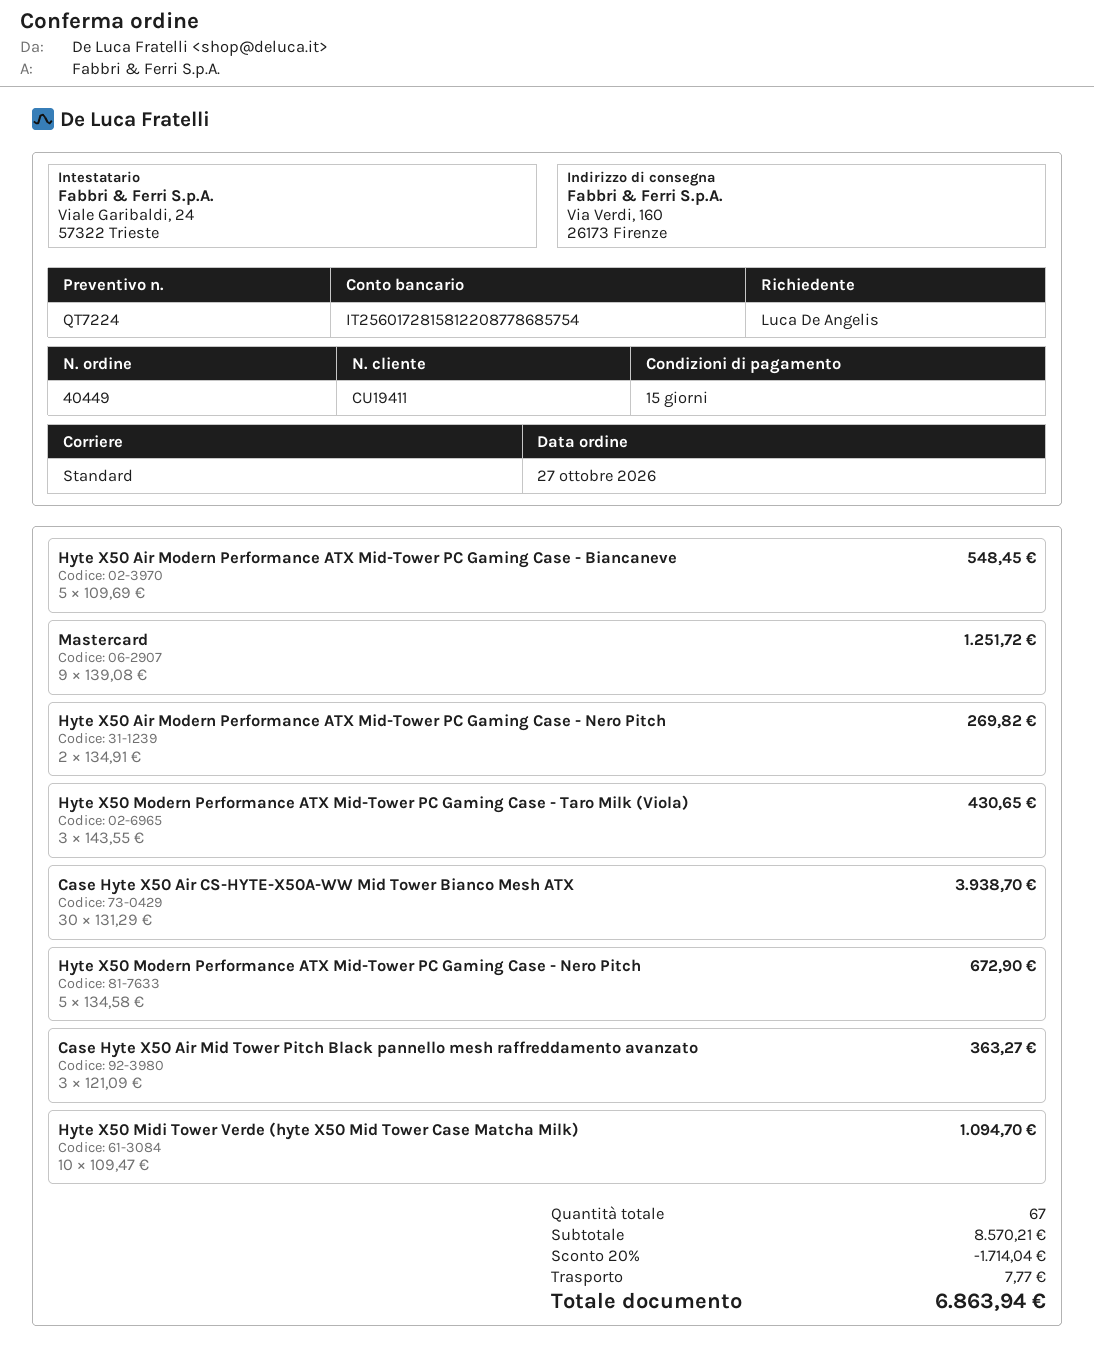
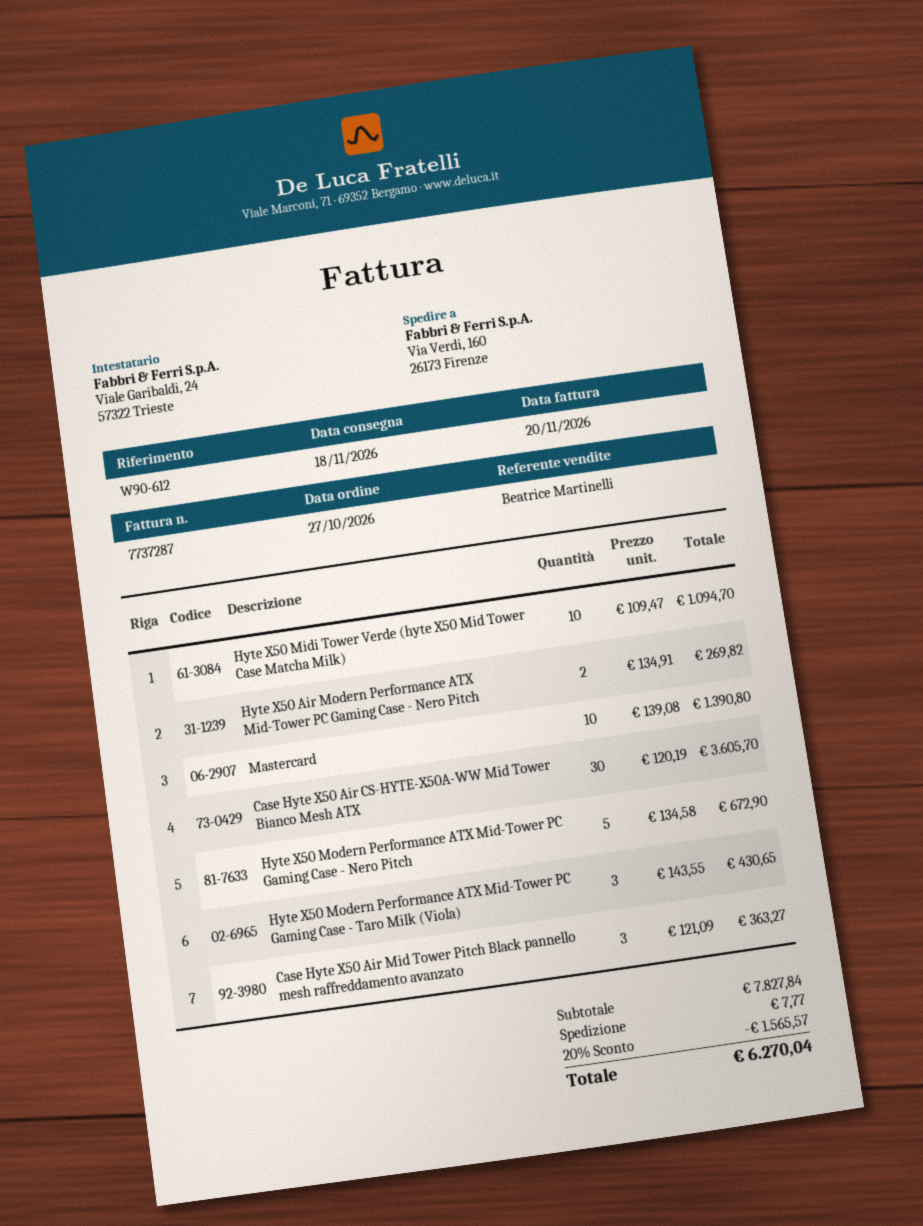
Hyte X50 Air Modern Performance ATX Mid-Tower PC Gaming Case - Biancaneve: 5 x 109.69 = 548.45 -> none
Mastercard: 9 x 139.08 = 1251.72 -> 10 x 139.08 = 1390.80
Case Hyte X50 Air CS-HYTE-X50A-WW Mid Tower Bianco Mesh ATX: 30 x 131.29 = 3938.70 -> 30 x 120.19 = 3605.70
subtotal: 8570.21 -> 7827.84
discount: 20% = 1714.04 -> 20% = 1565.57
total: 6863.94 -> 6270.04

